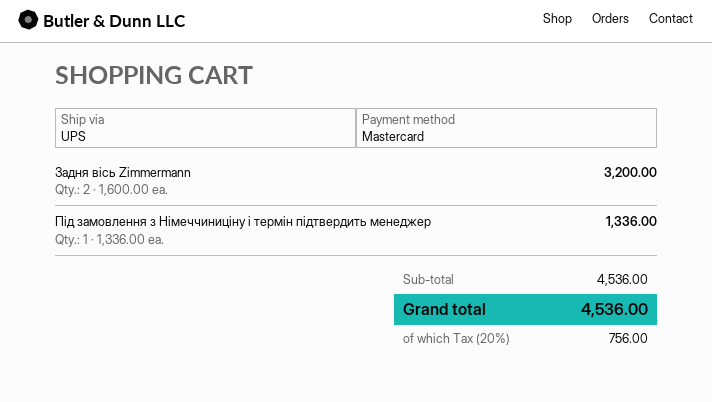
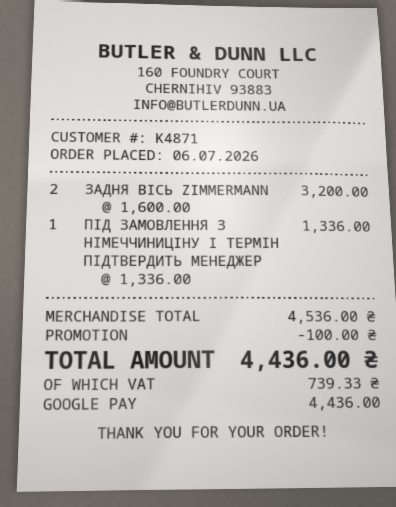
payment method: Mastercard -> Google Pay
discount: none -> 100.00
tax: 756.00 -> 739.33
total: 4536.00 -> 4436.00

